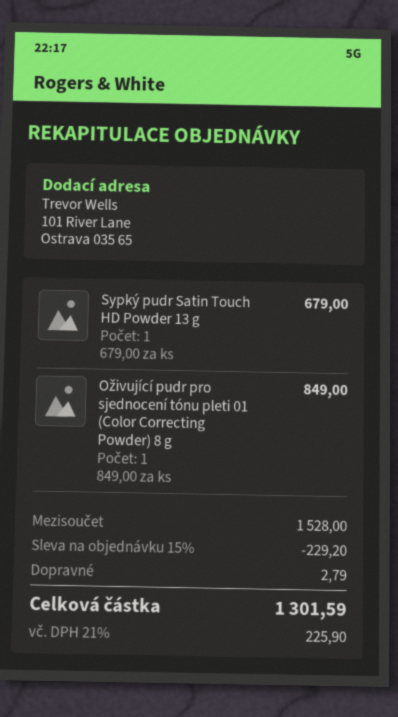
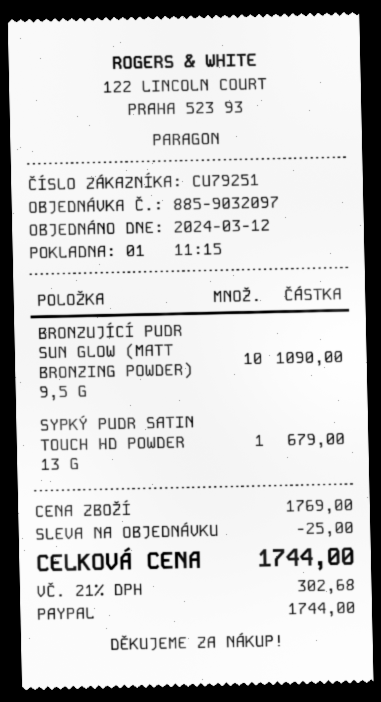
Oživující pudr pro sjednocení tónu pleti 01 (Color Correcting Powder) 8 g: 1 for 849.00 -> none
BRONZUJÍCÍ PUDR SUN GLOW (MATT BRONZING POWDER) 9,5 G: none -> 10 for 1090.00
subtotal: 1528.00 -> 1769.00
discount: 229.20 -> 25.00
shipping: 2.79 -> none
tax: 21% = 225.90 -> 21% = 302.68
total: 1301.59 -> 1744.00

